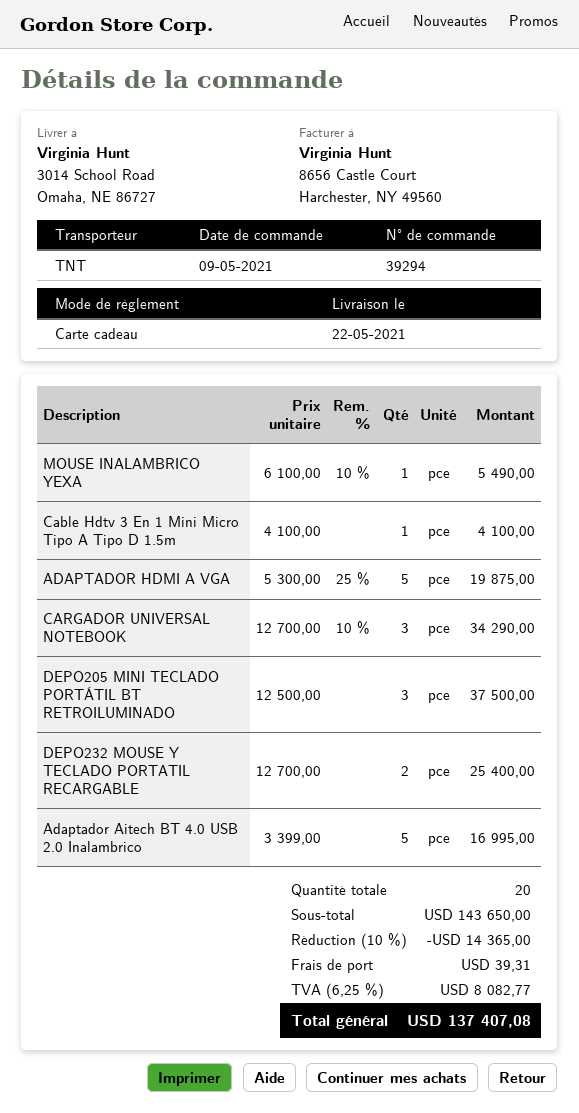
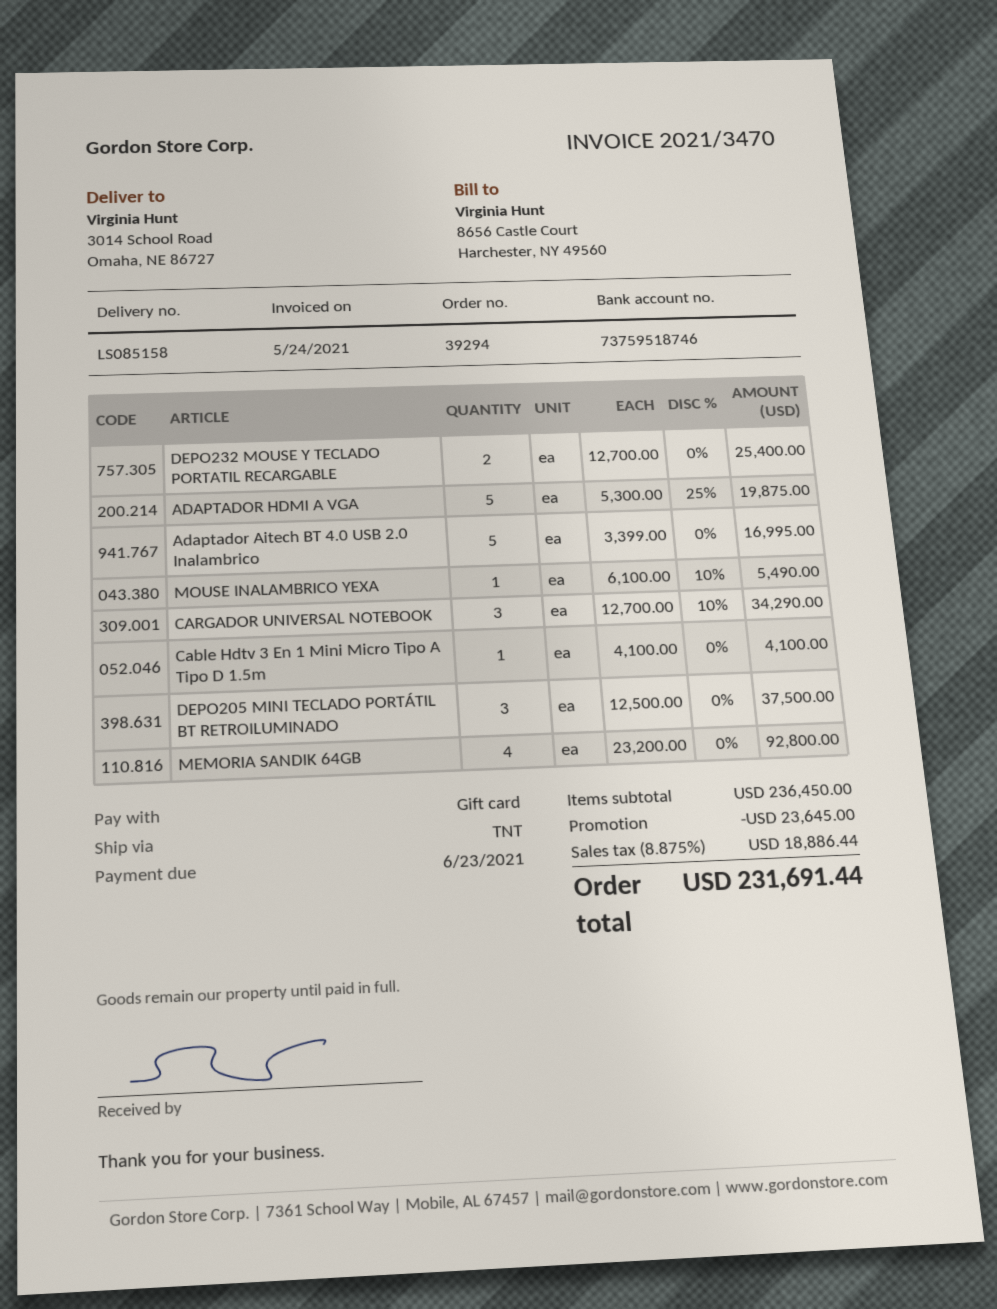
MEMORIA SANDIK 64GB: none -> 4 x 23200.00 = 92800.00
subtotal: 143650.00 -> 236450.00
discount: 14365.00 -> 23645.00
shipping: 39.31 -> none
tax: 6.25% = 8082.77 -> 8.875% = 18886.44
total: 137407.08 -> 231691.44

